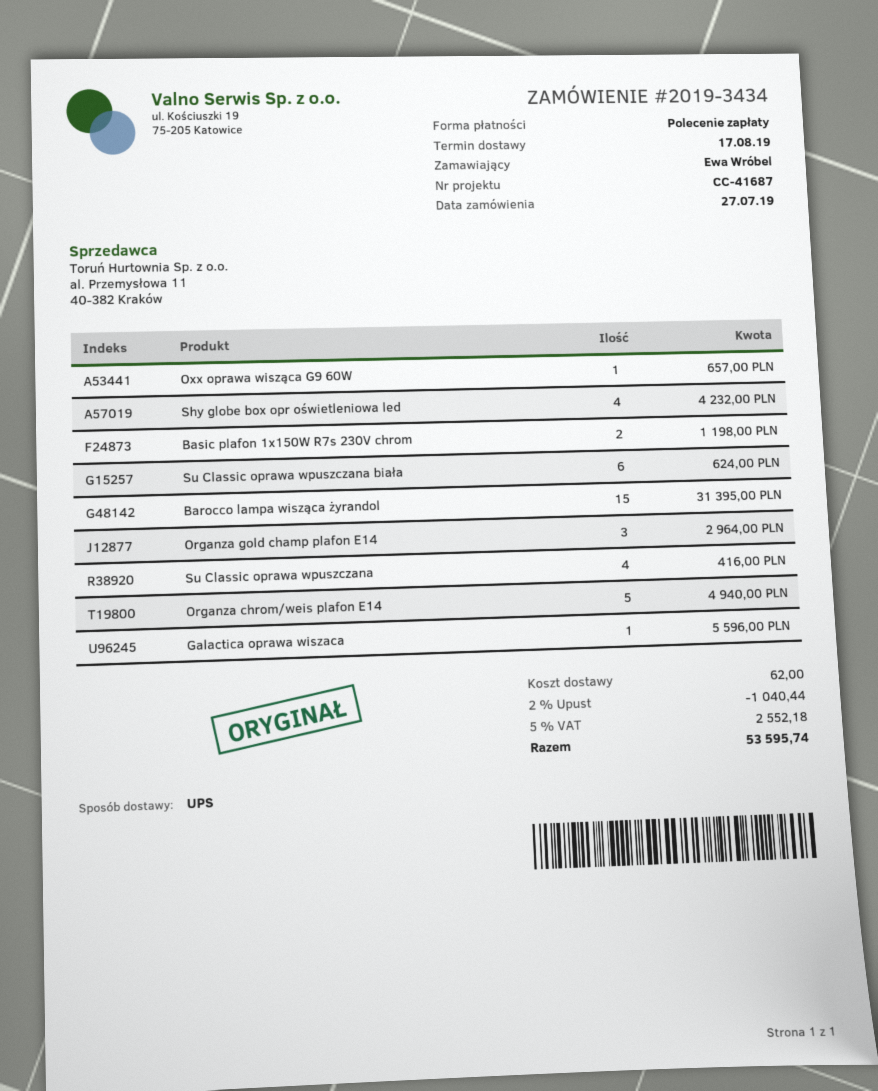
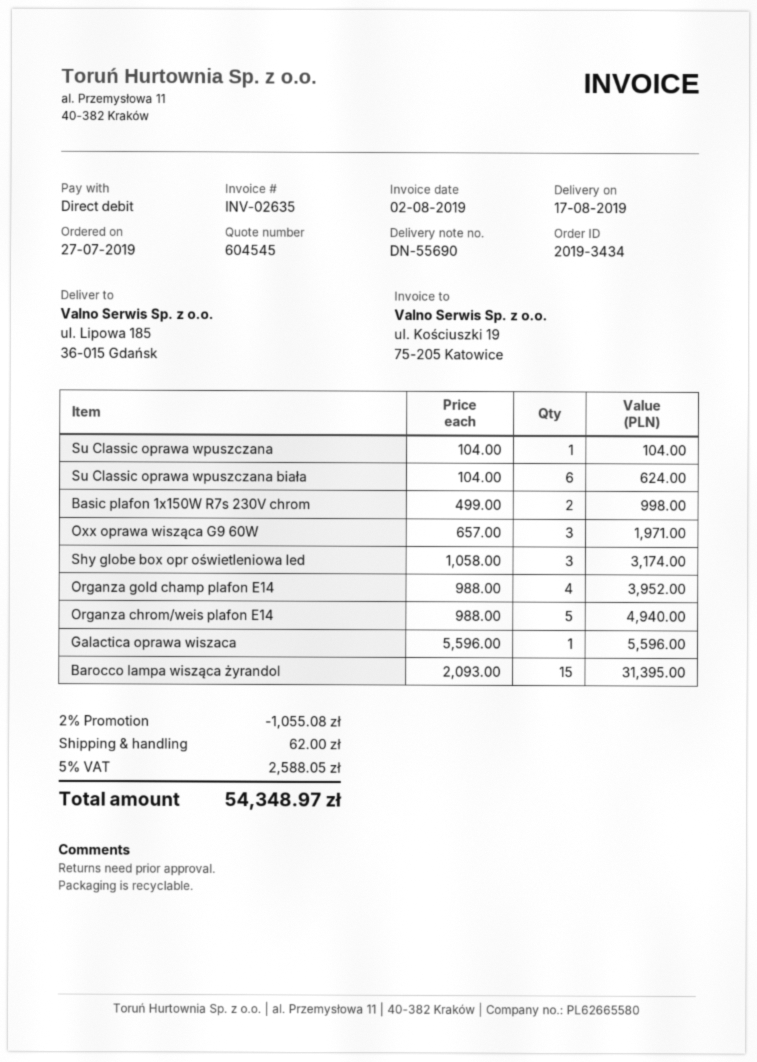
Oxx oprawa wisząca G9 60W: 1 for 657.00 -> 3 for 1971.00
Shy globe box opr oświetleniowa led: 4 for 4232.00 -> 3 for 3174.00
Basic plafon 1x150W R7s 230V chrom: 2 for 1198.00 -> 2 for 998.00
Organza gold champ plafon E14: 3 for 2964.00 -> 4 for 3952.00
Su Classic oprawa wpuszczana: 4 for 416.00 -> 1 for 104.00
discount: 2% = 1040.44 -> 2% = 1055.08
tax: 5% = 2552.18 -> 5% = 2588.05
total: 53595.74 -> 54348.97

